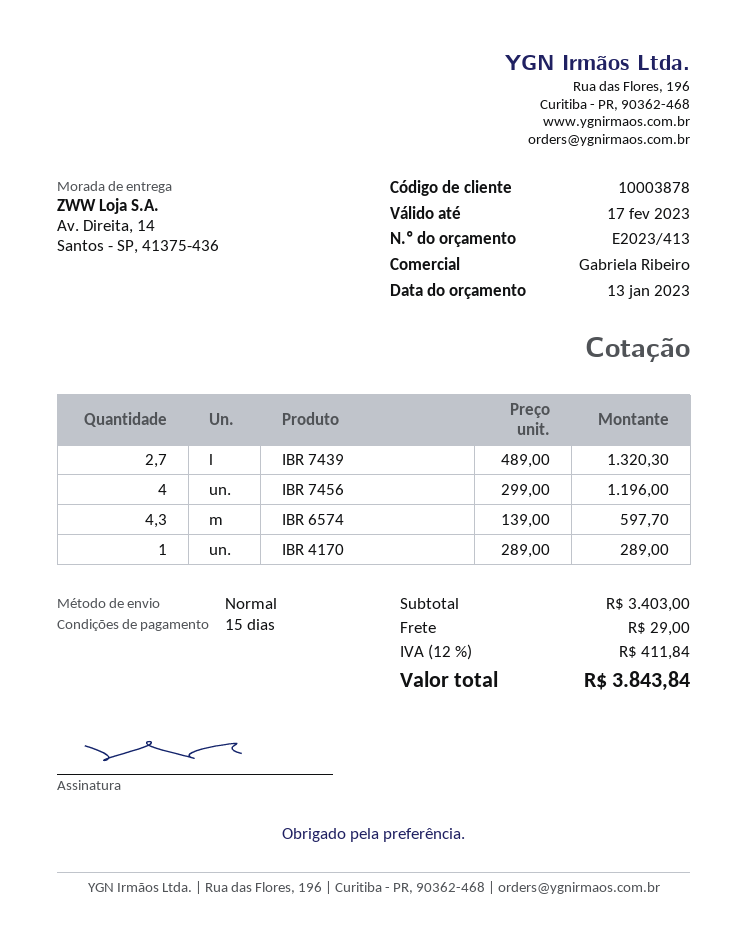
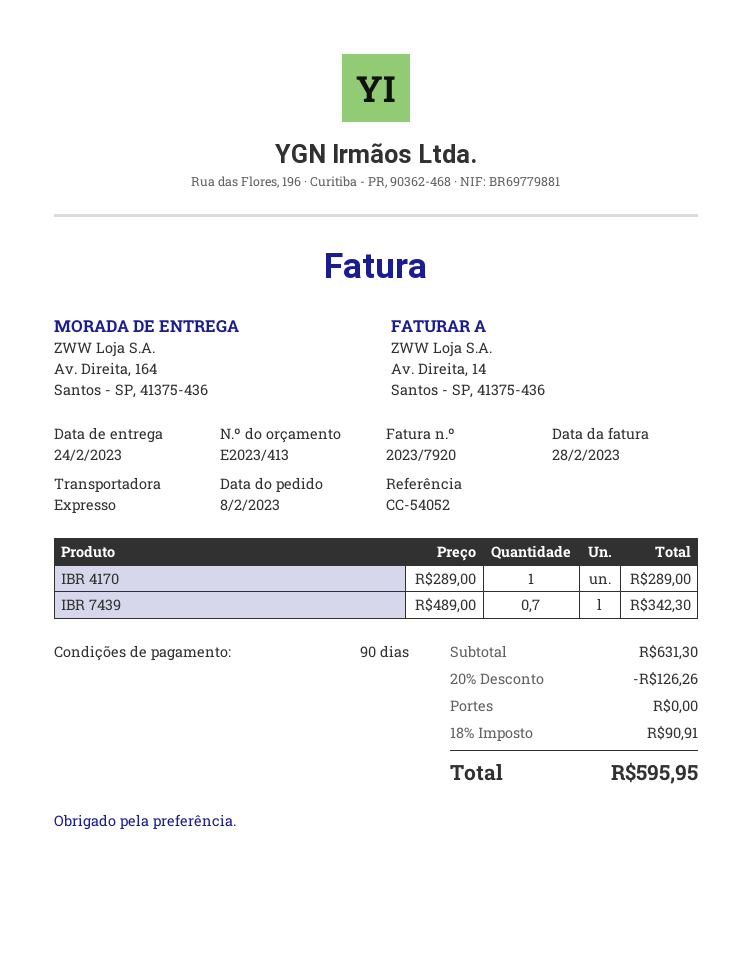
payment terms: 15 days -> 90 days
shipping method: standard -> express
ship to: Av. Direita, 14, Santos - SP, 41375-436 -> Av. Direita, 164, Santos - SP, 41375-436
IBR 7439: 2.7 x 489.00 = 1320.30 -> 0.7 x 489.00 = 342.30
IBR 7456: 4 x 299.00 = 1196.00 -> none
IBR 6574: 4.3 x 139.00 = 597.70 -> none
subtotal: 3403.00 -> 631.30
discount: none -> 20% = 126.26
shipping: 29.00 -> 0.00
tax: 12% = 411.84 -> 18% = 90.91
total: 3843.84 -> 595.95

